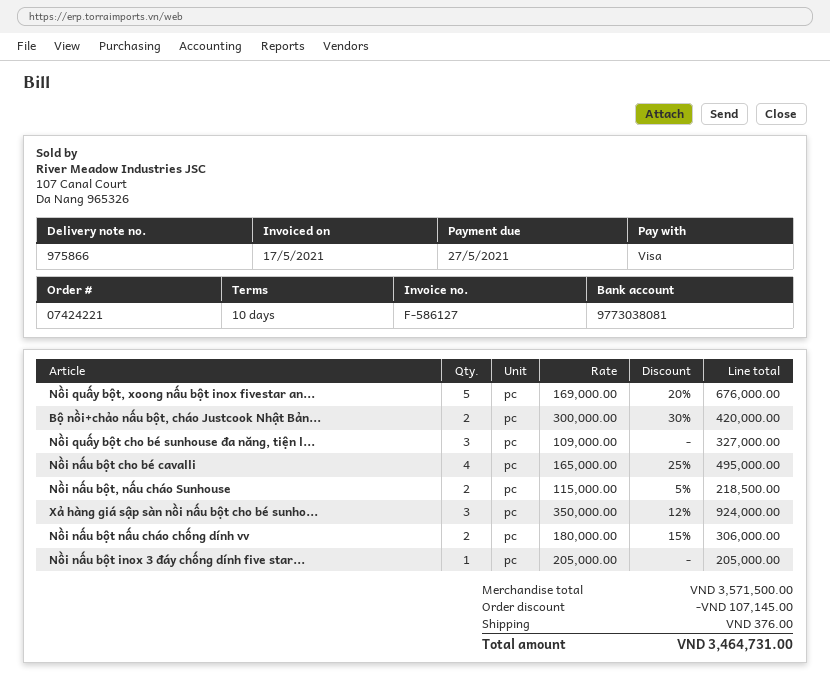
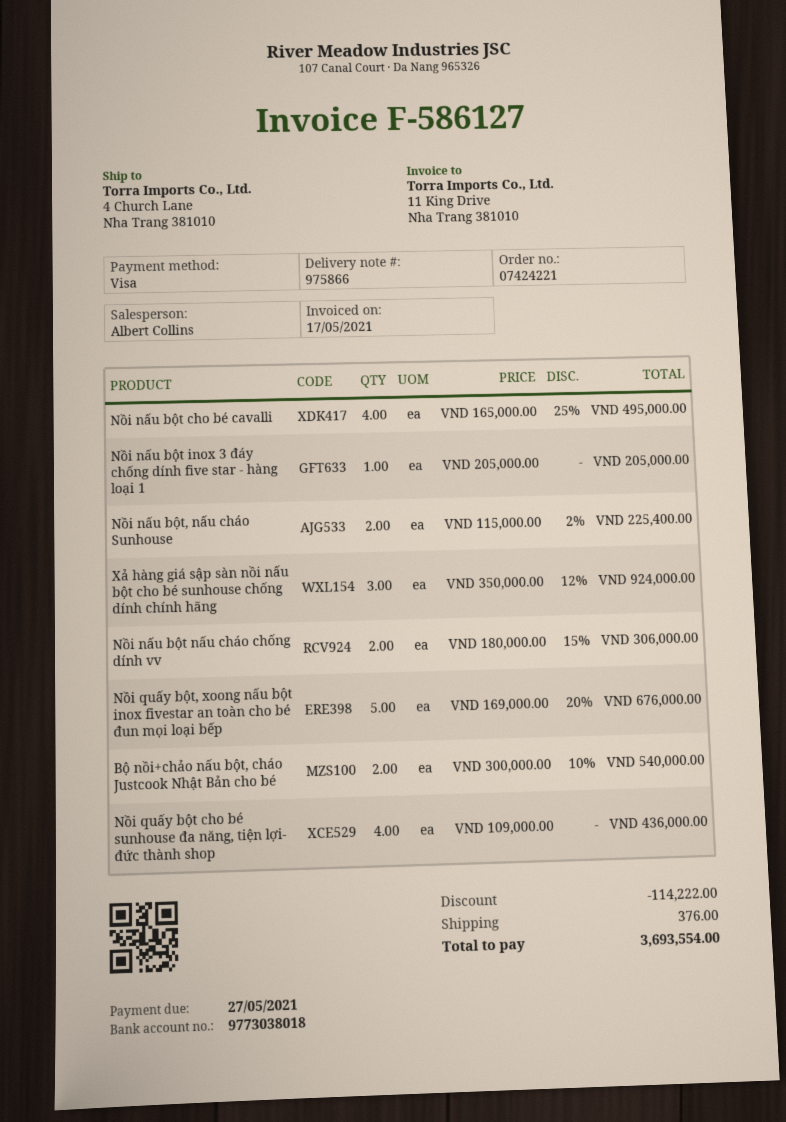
bank account: 9773038081 -> 9773038018
Bộ nồi+chảo nấu bột, cháo Justcook Nhật Bản...: 2 x 300000.00 - 30% = 420000.00 -> 2 x 300000.00 - 10% = 540000.00
Nồi quấy bột cho bé sunhouse đa năng, tiện l...: 3 x 109000.00 = 327000.00 -> 4 x 109000.00 = 436000.00
Nồi nấu bột, nấu cháo Sunhouse: 2 x 115000.00 - 5% = 218500.00 -> 2 x 115000.00 - 2% = 225400.00
discount: 107145.00 -> 114222.00
total: 3464731.00 -> 3693554.00

